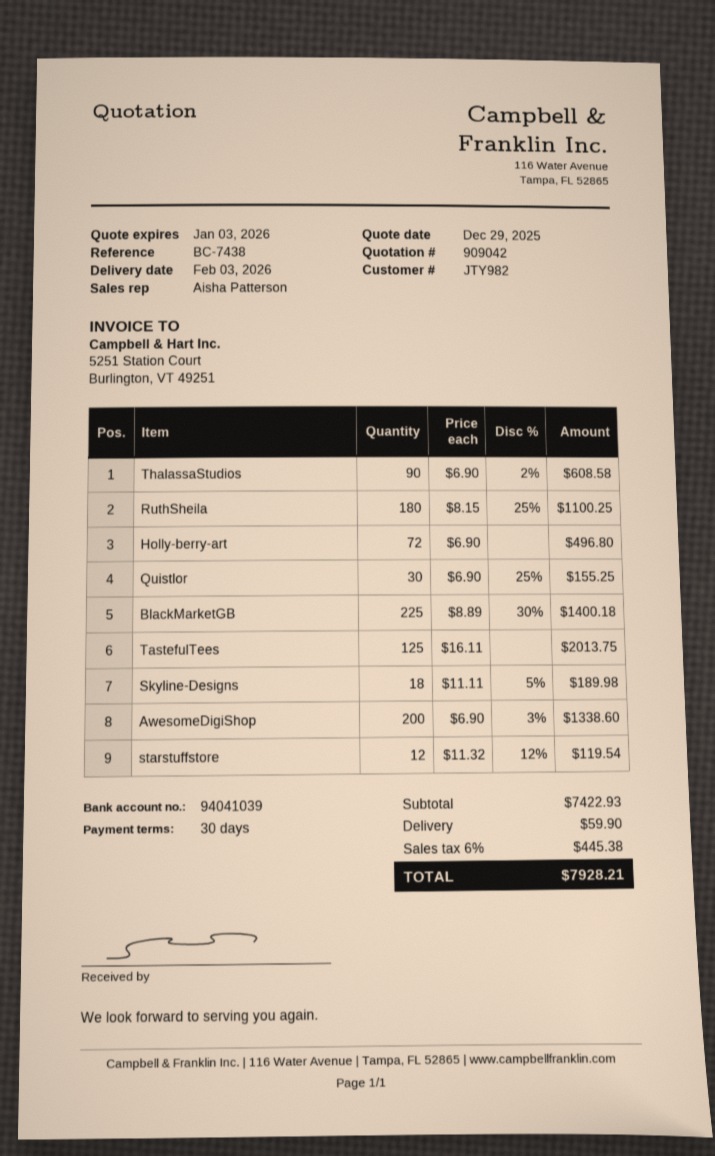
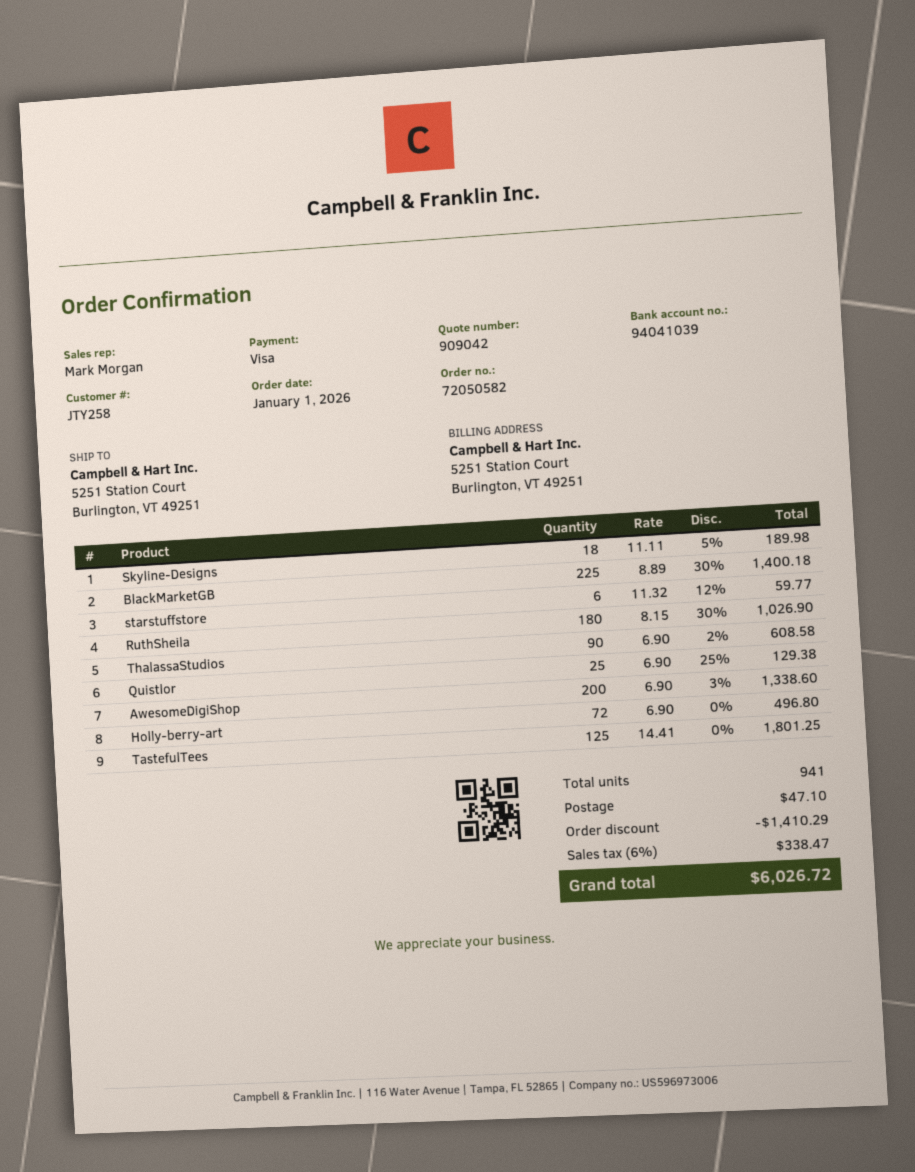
customer number: JTY982 -> JTY258
sales rep: Aisha Patterson -> Mark Morgan
RuthSheila: 180 x 8.15 - 25% = 1100.25 -> 180 x 8.15 - 30% = 1026.90
Quistlor: 30 x 6.90 - 25% = 155.25 -> 25 x 6.90 - 25% = 129.38
TastefulTees: 125 x 16.11 = 2013.75 -> 125 x 14.41 = 1801.25
starstuffstore: 12 x 11.32 - 12% = 119.54 -> 6 x 11.32 - 12% = 59.77
discount: none -> 1410.29
shipping: 59.90 -> 47.10
tax: 6% = 445.38 -> 6% = 338.47
total: 7928.21 -> 6026.72

